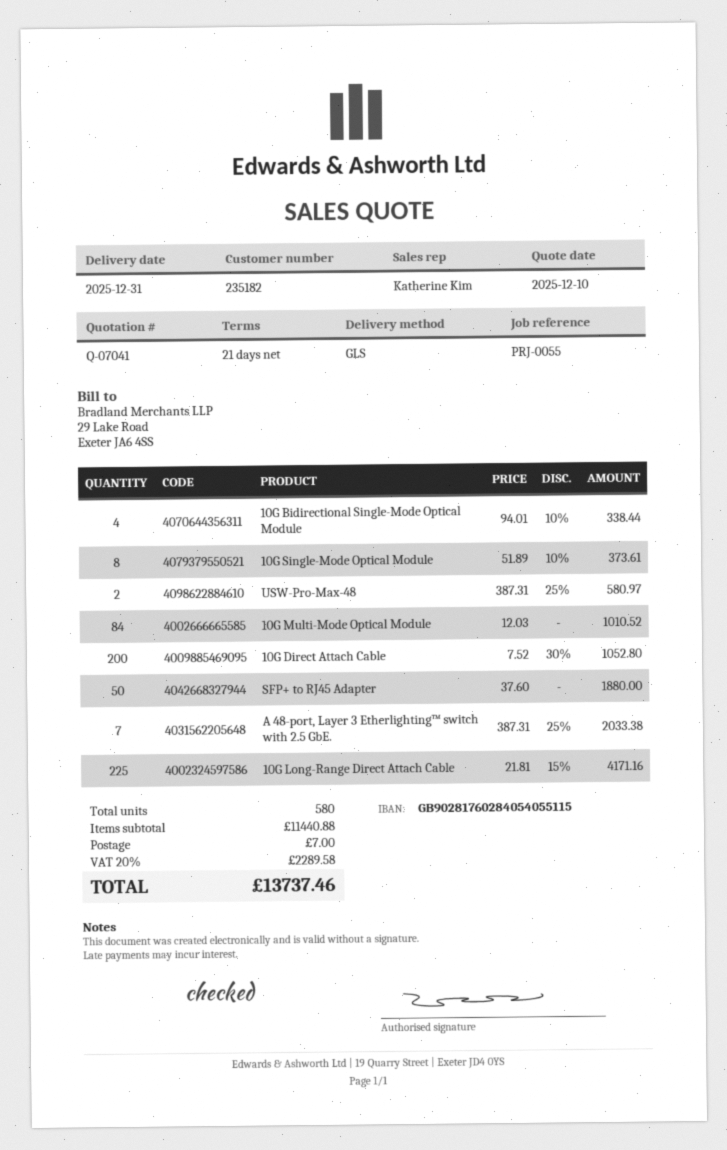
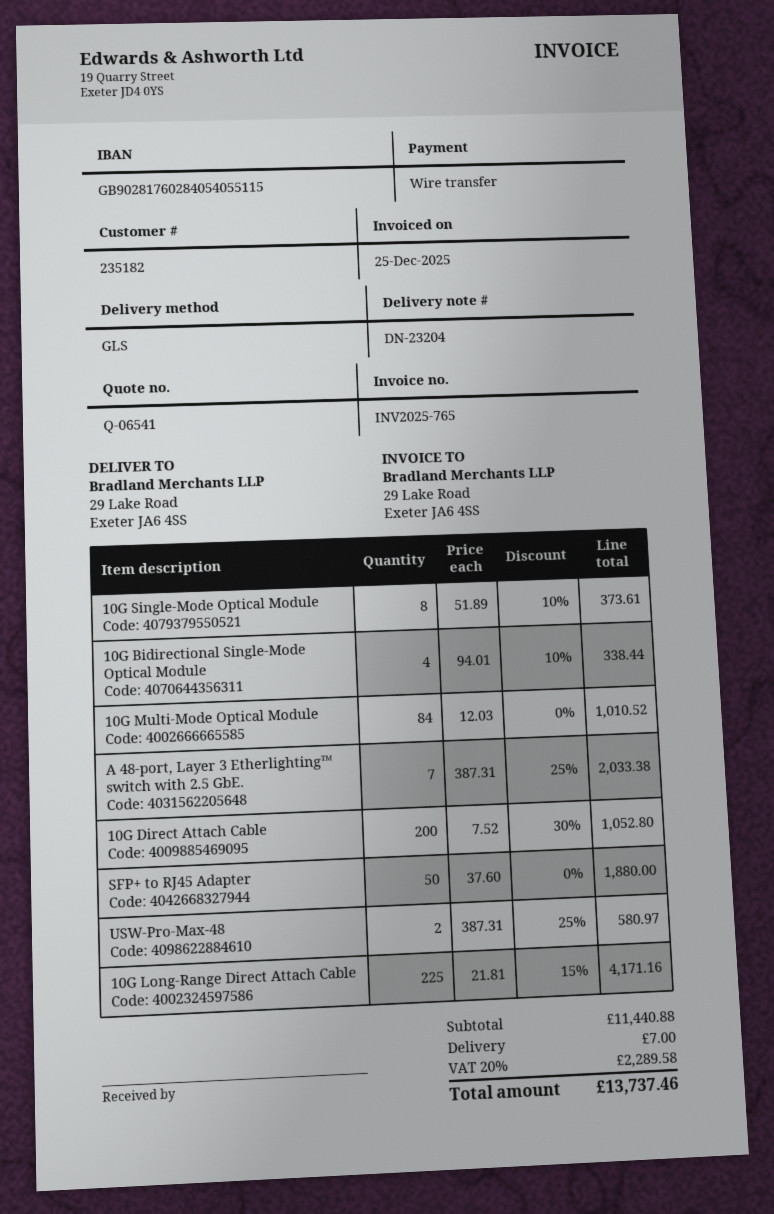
quote number: Q-07041 -> Q-06541

